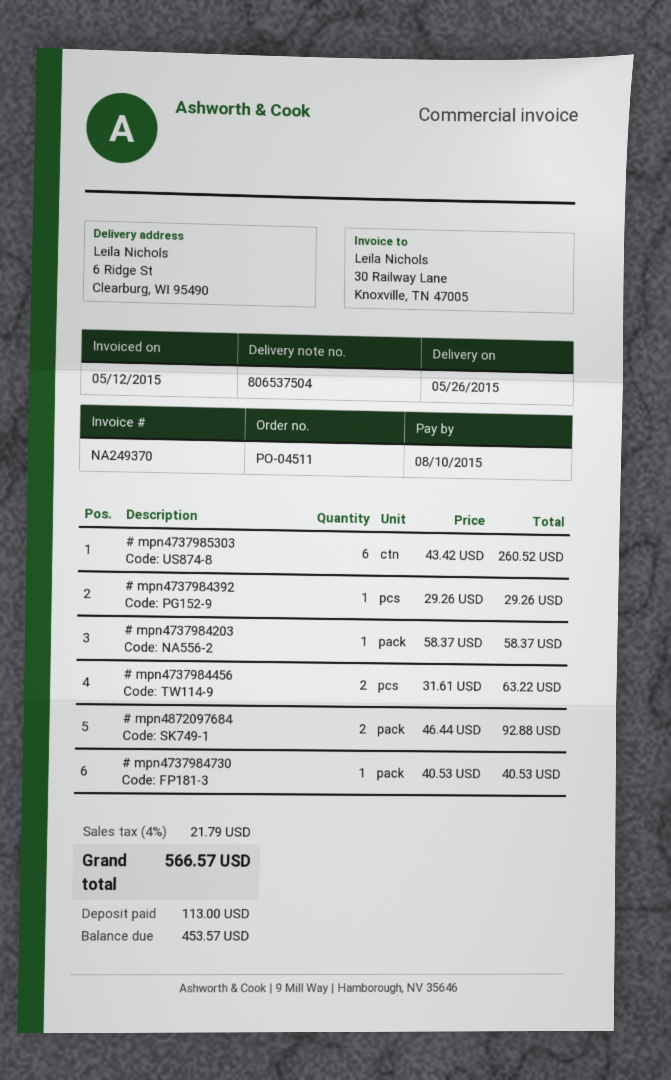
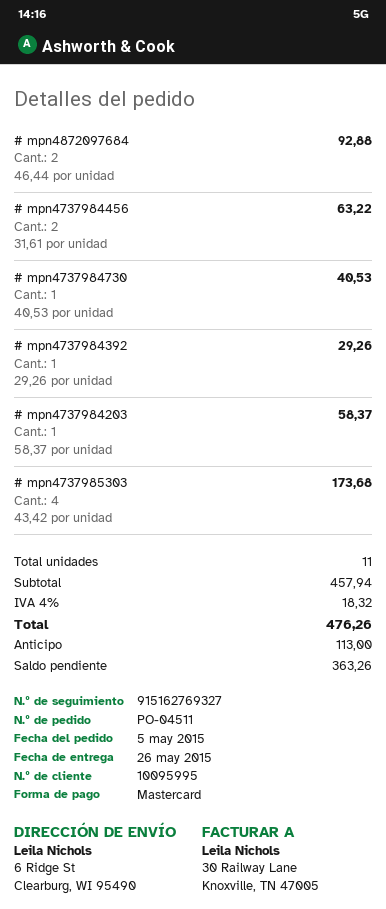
# mpn4737985303: 6 x 43.42 = 260.52 -> 4 x 43.42 = 173.68
tax: 4% = 21.79 -> 4% = 18.32
total: 566.57 -> 476.26
balance: 453.57 -> 363.26

